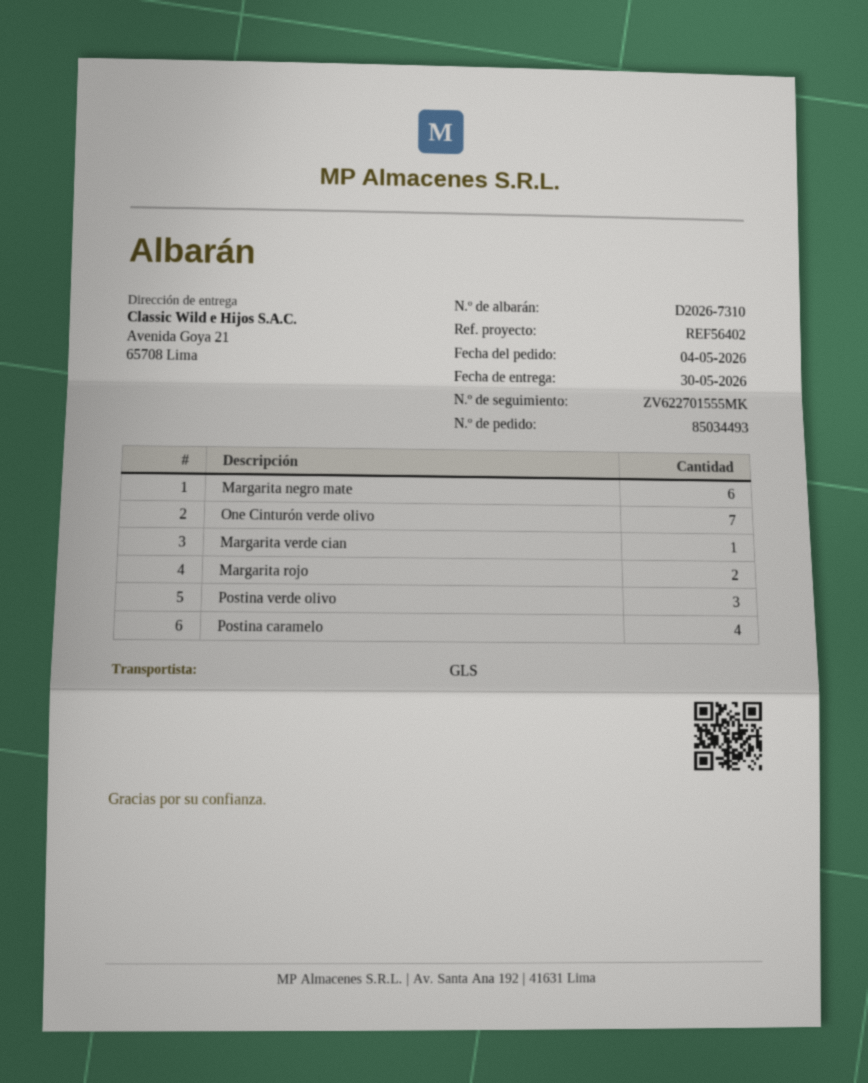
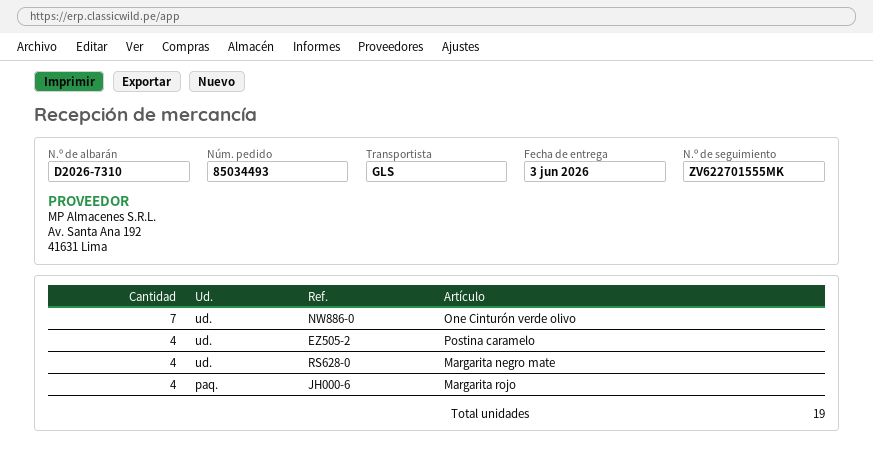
delivery date: 2026-05-30 -> 2026-06-03
Margarita negro mate: 6 -> 4
Margarita verde cian: 1 -> none
Margarita rojo: 2 -> 4
Postina verde olivo: 3 -> none

